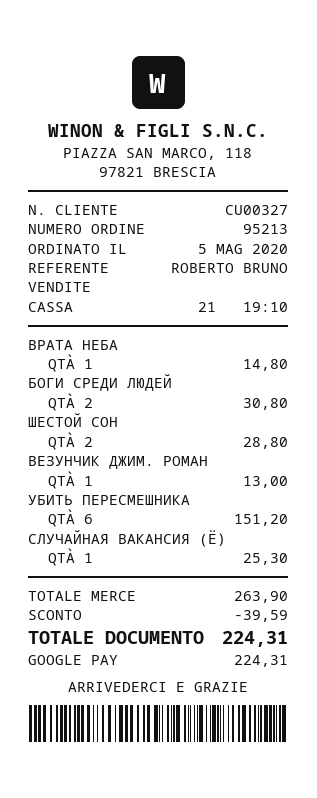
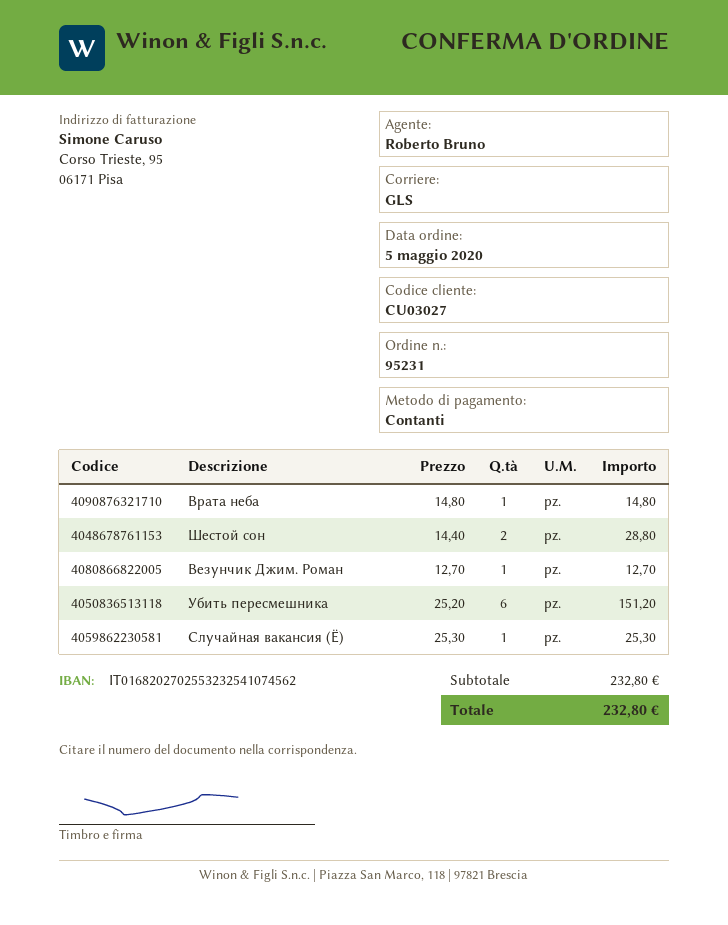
order number: 95213 -> 95231
customer number: CU00327 -> CU03027
payment method: Google Pay -> cash
БОГИ СРЕДИ ЛЮДЕЙ: 2 for 30.80 -> none
ВЕЗУНЧИК ДЖИМ. РОМАН: 1 for 13.00 -> 1 for 12.70
subtotal: 263.90 -> 232.80
discount: 39.59 -> none
total: 224.31 -> 232.80

